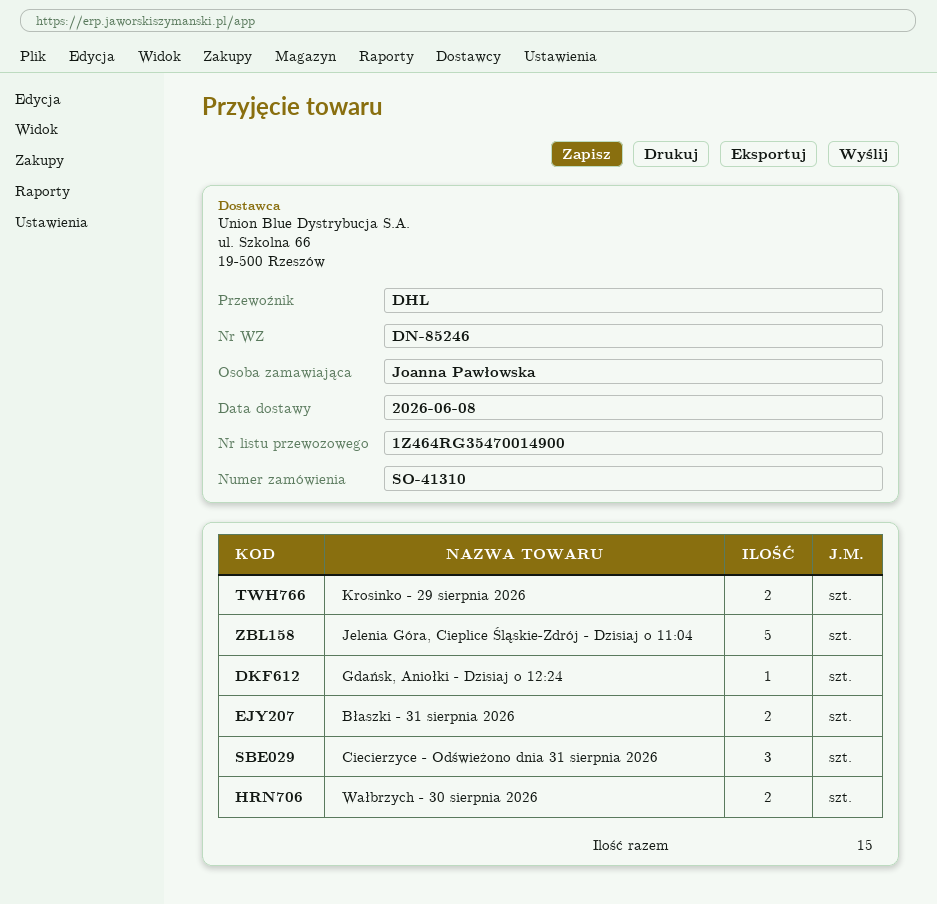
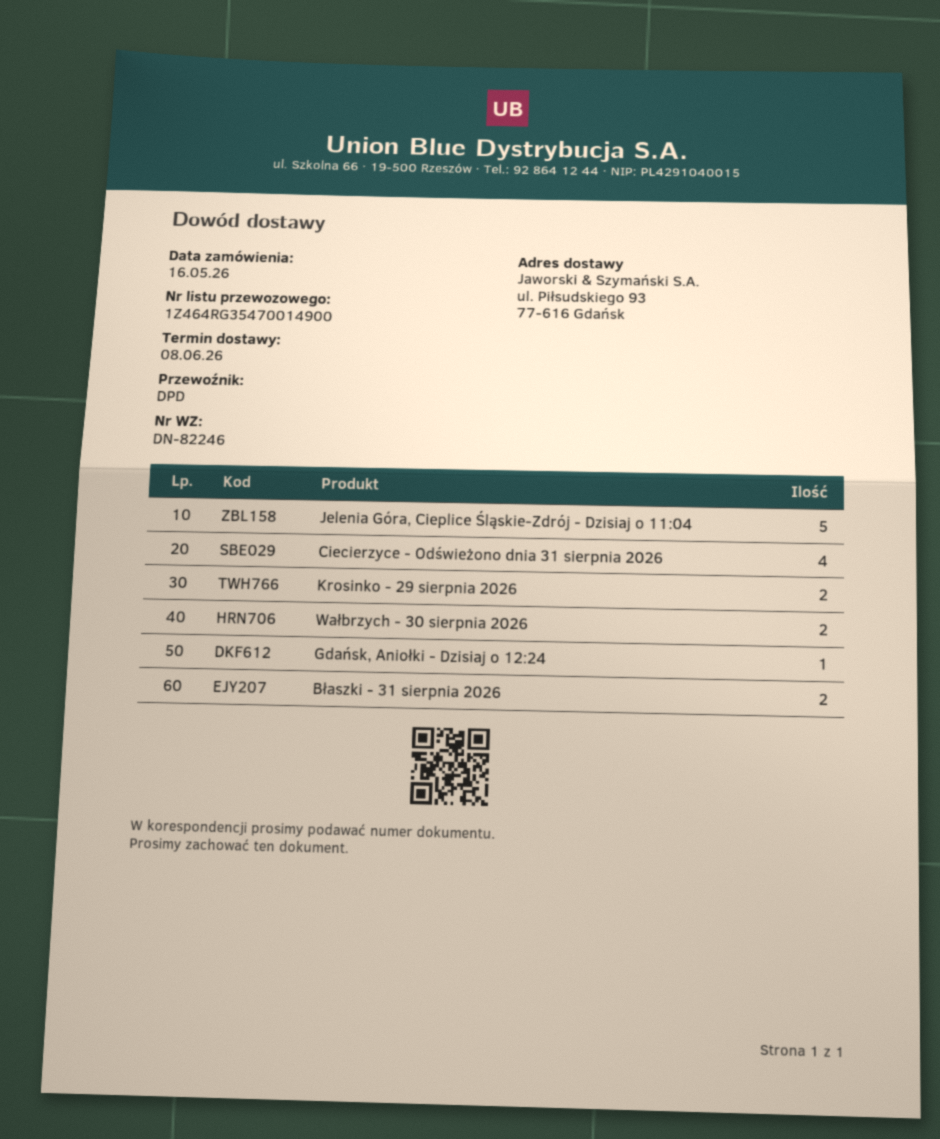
delivery note number: DN-85246 -> DN-82246
shipping method: DHL -> DPD
Ciecierzyce - Odświeżono dnia 31 sierpnia 2026: 3 -> 4

